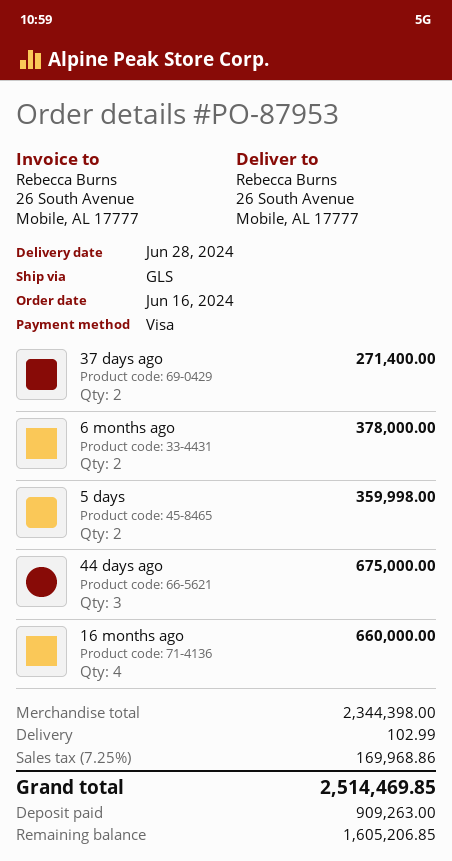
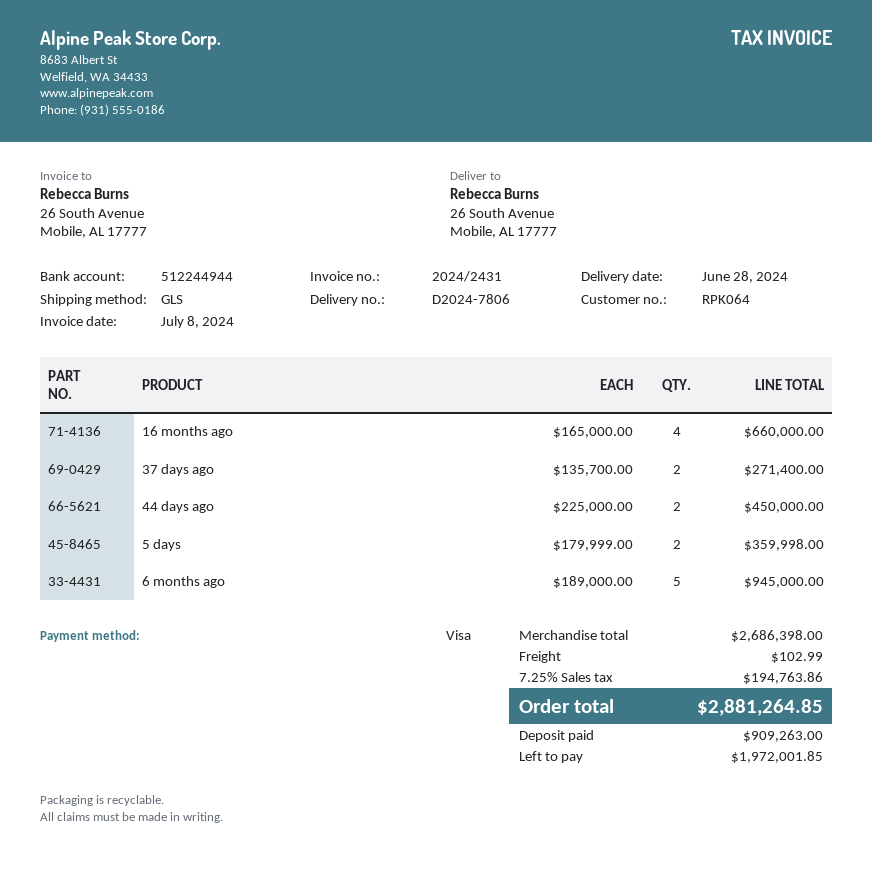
6 months ago: 2 for 378000.00 -> 5 for 945000.00
44 days ago: 3 for 675000.00 -> 2 for 450000.00
subtotal: 2344398.00 -> 2686398.00
tax: 7.25% = 169968.86 -> 7.25% = 194763.86
total: 2514469.85 -> 2881264.85
balance: 1605206.85 -> 1972001.85

